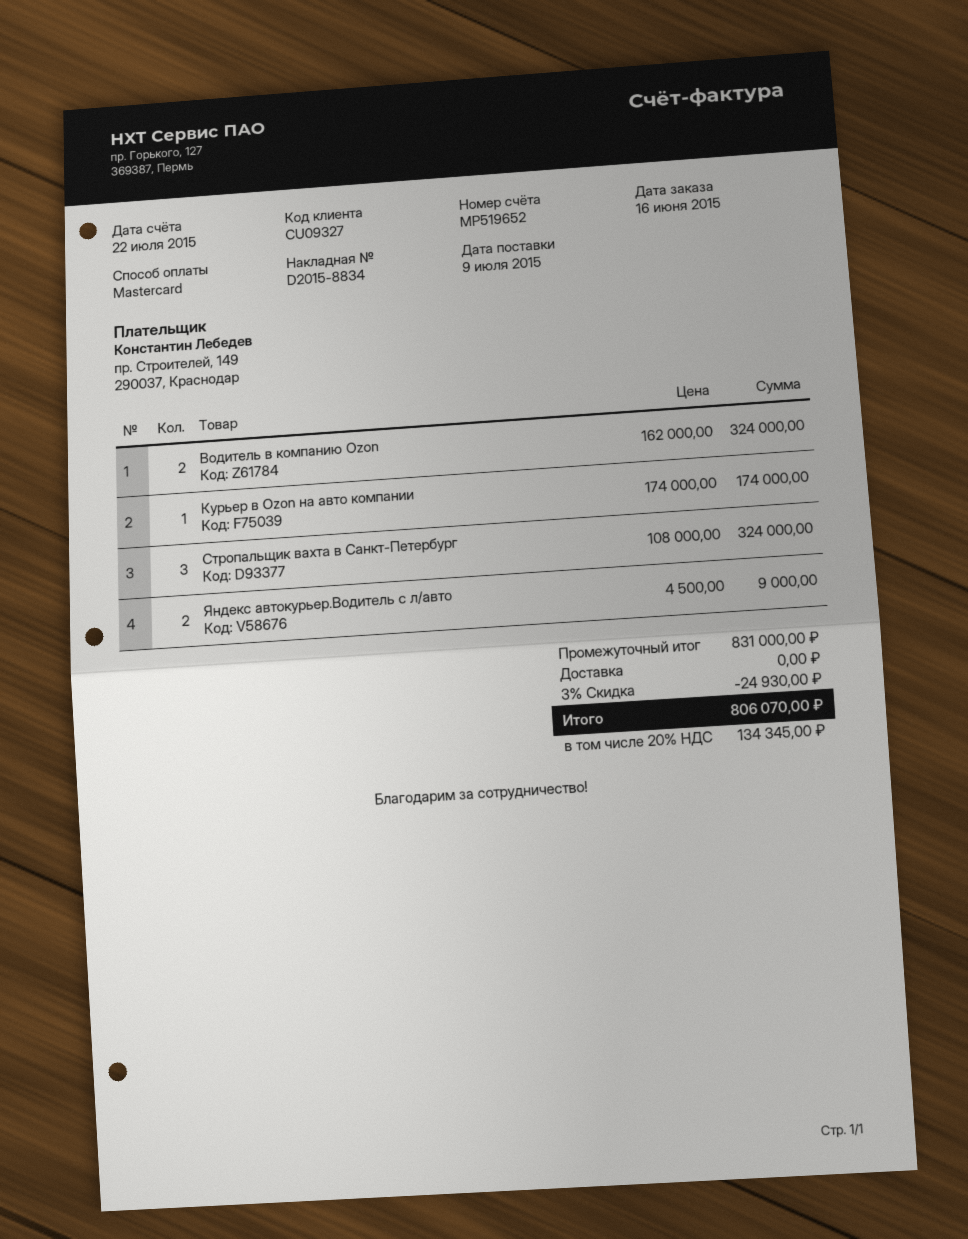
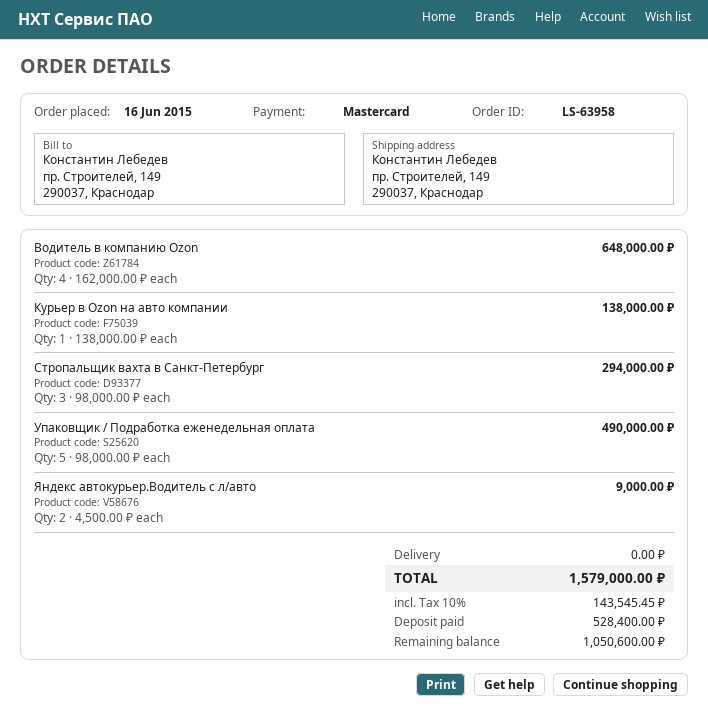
Водитель в компанию Ozon: 2 x 162000.00 = 324000.00 -> 4 x 162000.00 = 648000.00
Курьер в Ozon на авто компании: 1 x 174000.00 = 174000.00 -> 1 x 138000.00 = 138000.00
Стропальщик вахта в Санкт-Петербург: 3 x 108000.00 = 324000.00 -> 3 x 98000.00 = 294000.00
Упаковщик / Подработка еженедельная оплата: none -> 5 x 98000.00 = 490000.00
discount: 3% = 24930.00 -> none
tax: 20% = 134345.00 -> 10% = 143545.45
total: 806070.00 -> 1579000.00

